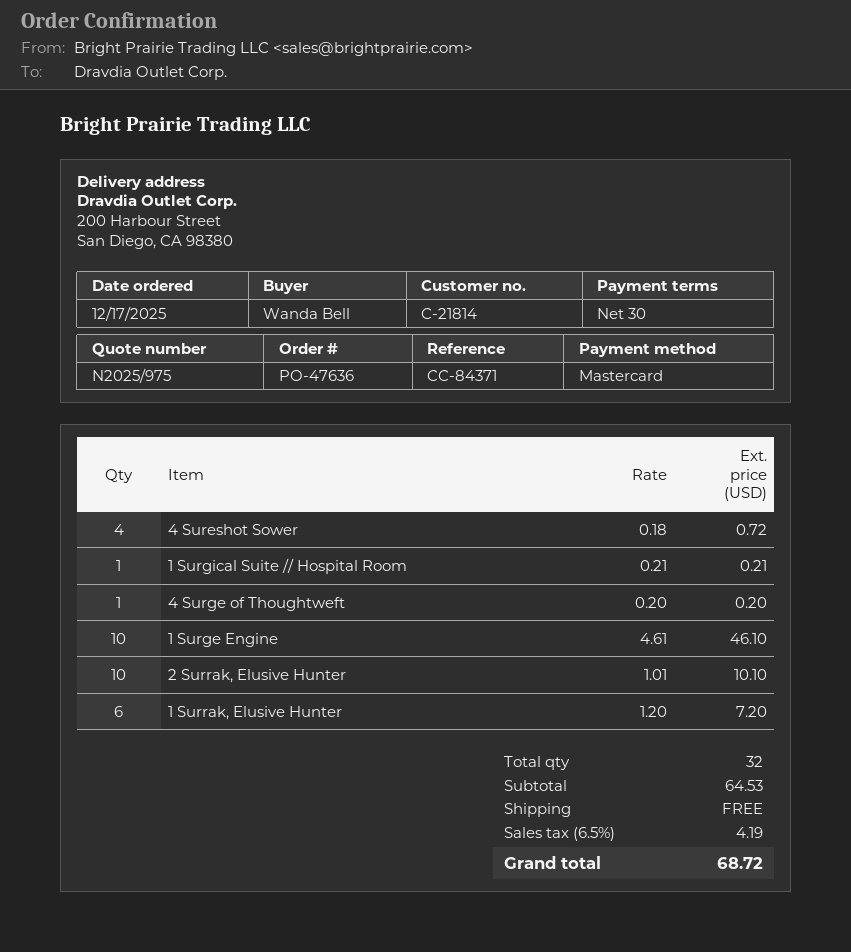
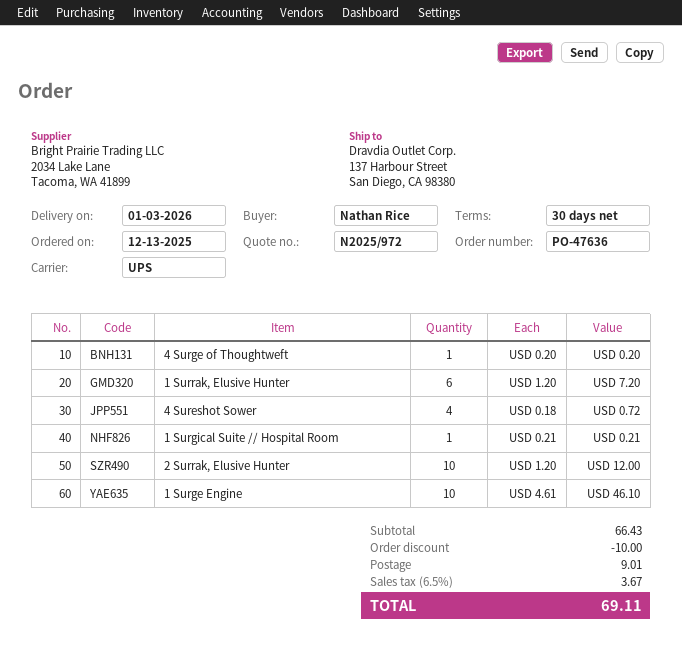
quote number: N2025/975 -> N2025/972
order date: 2025-12-17 -> 2025-12-13
ordered by: Wanda Bell -> Nathan Rice
ship to: 200 Harbour Street, San Diego, CA 98380 -> 137 Harbour Street, San Diego, CA 98380
2 Surrak, Elusive Hunter: 10 x 1.01 = 10.10 -> 10 x 1.20 = 12.00
subtotal: 64.53 -> 66.43
discount: none -> 10.00
shipping: 0.00 -> 9.01
tax: 6.5% = 4.19 -> 6.5% = 3.67
total: 68.72 -> 69.11

